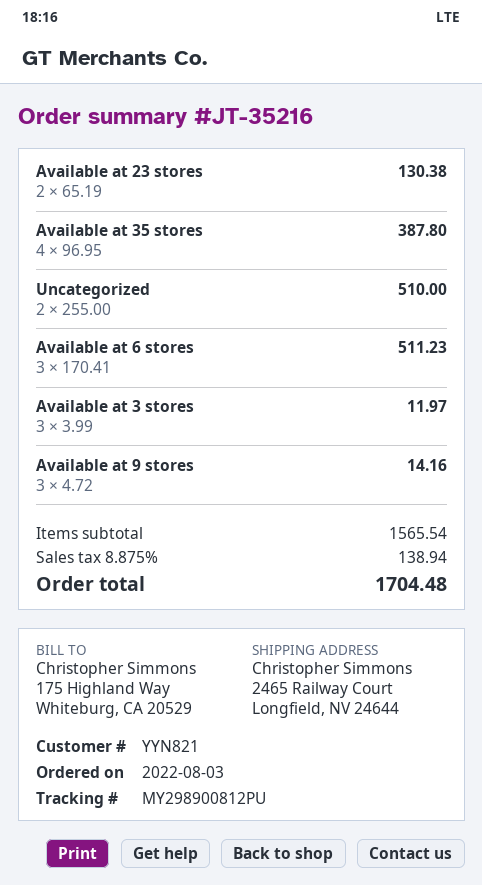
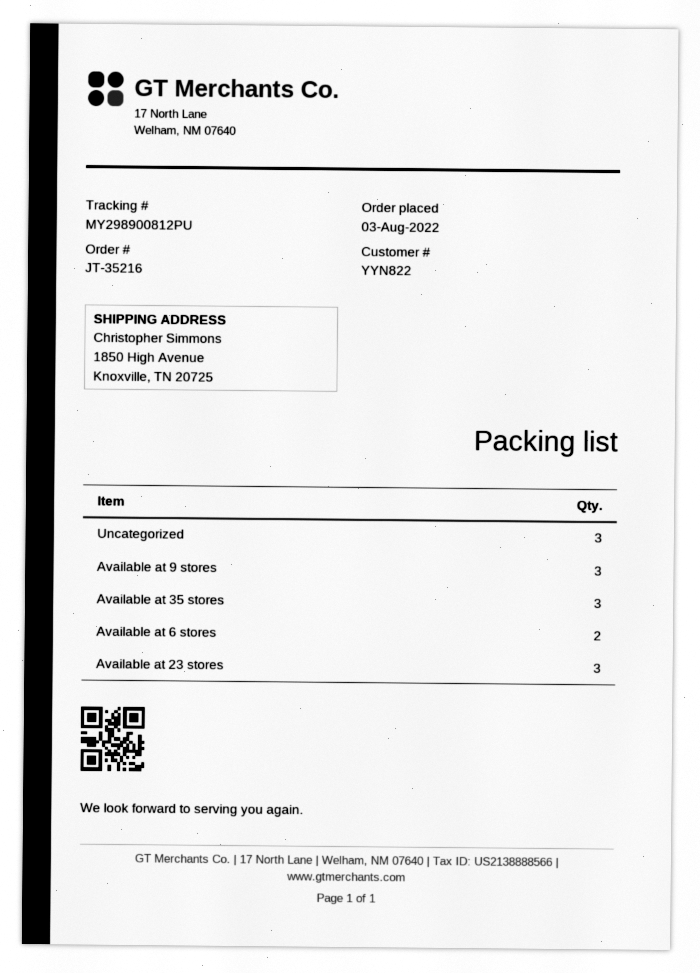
customer number: YYN821 -> YYN822
ship to: 2465 Railway Court, Longfield, NV 24644 -> 1850 High Avenue, Knoxville, TN 20725
Available at 23 stores: 2 -> 3
Available at 35 stores: 4 -> 3
Uncategorized: 2 -> 3
Available at 6 stores: 3 -> 2
Available at 3 stores: 3 -> none

